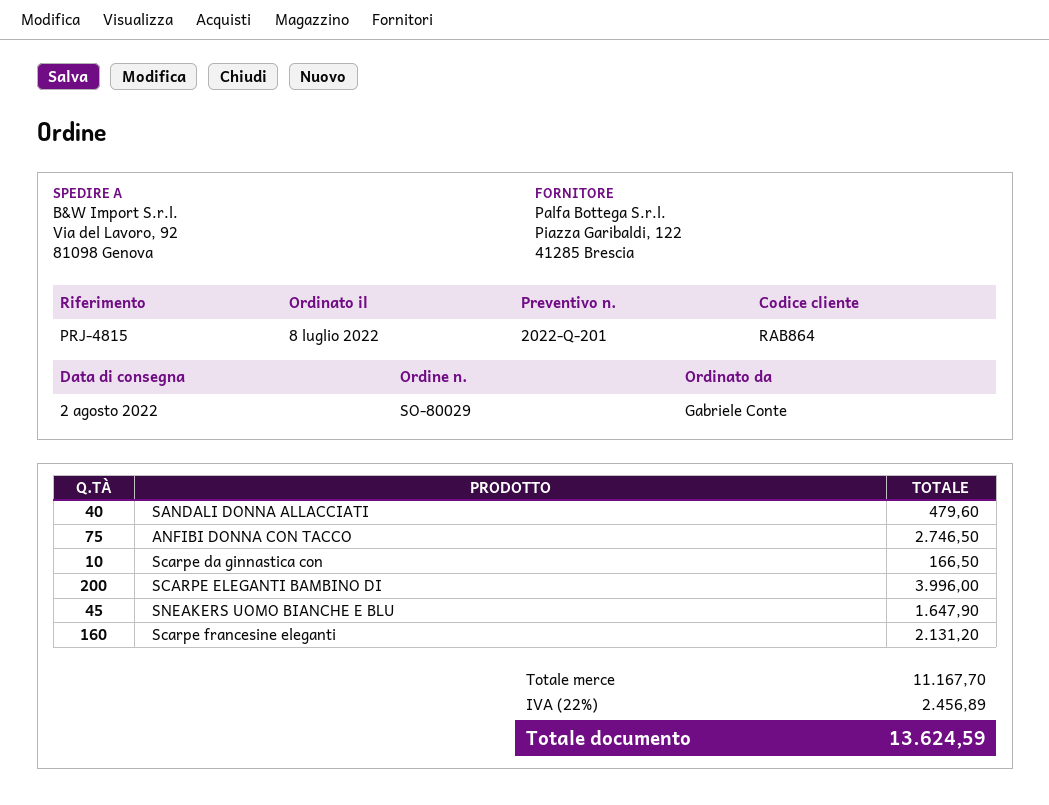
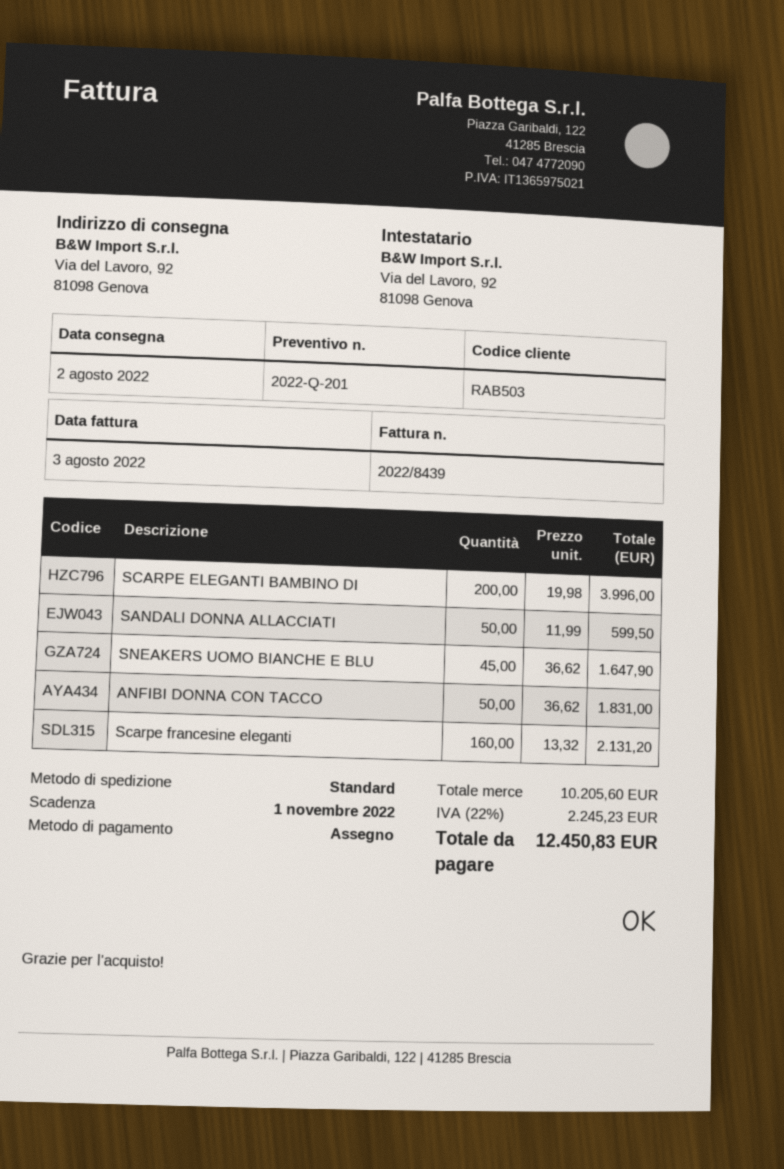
customer number: RAB864 -> RAB503
SANDALI DONNA ALLACCIATI: 40 for 479.60 -> 50 for 599.50
ANFIBI DONNA CON TACCO: 75 for 2746.50 -> 50 for 1831.00
Scarpe da ginnastica con: 10 for 166.50 -> none
subtotal: 11167.70 -> 10205.60
tax: 22% = 2456.89 -> 22% = 2245.23
total: 13624.59 -> 12450.83

